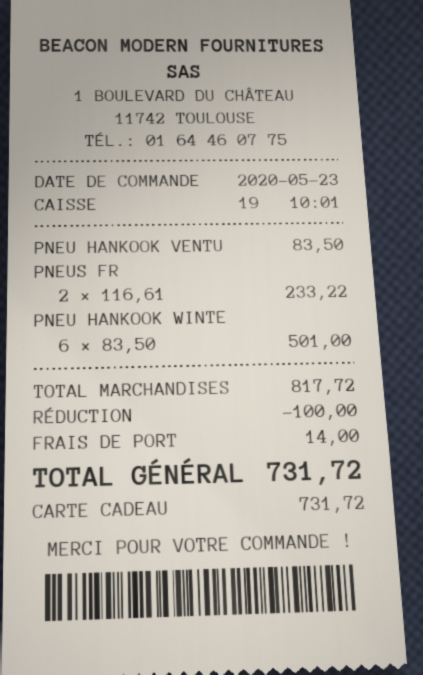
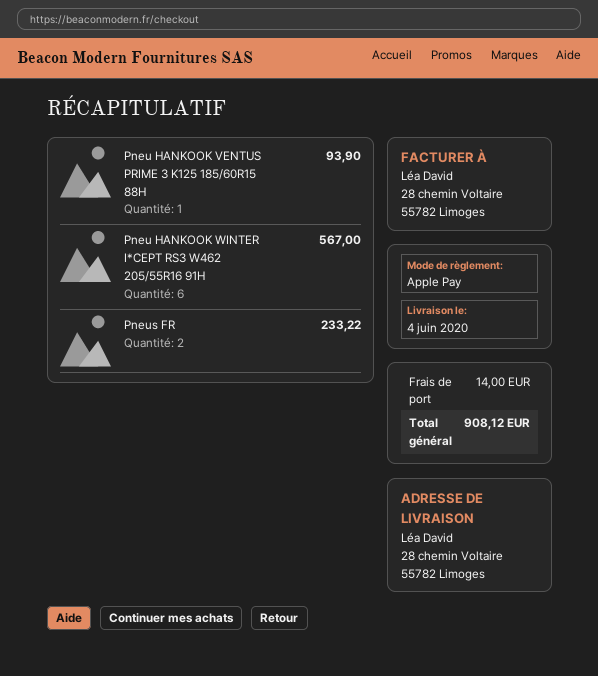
payment method: gift card -> Apple Pay
PNEU HANKOOK VENTU: 1 for 83.50 -> 1 for 93.90
PNEU HANKOOK WINTE: 6 for 501.00 -> 6 for 567.00
discount: 100.00 -> none
total: 731.72 -> 908.12

